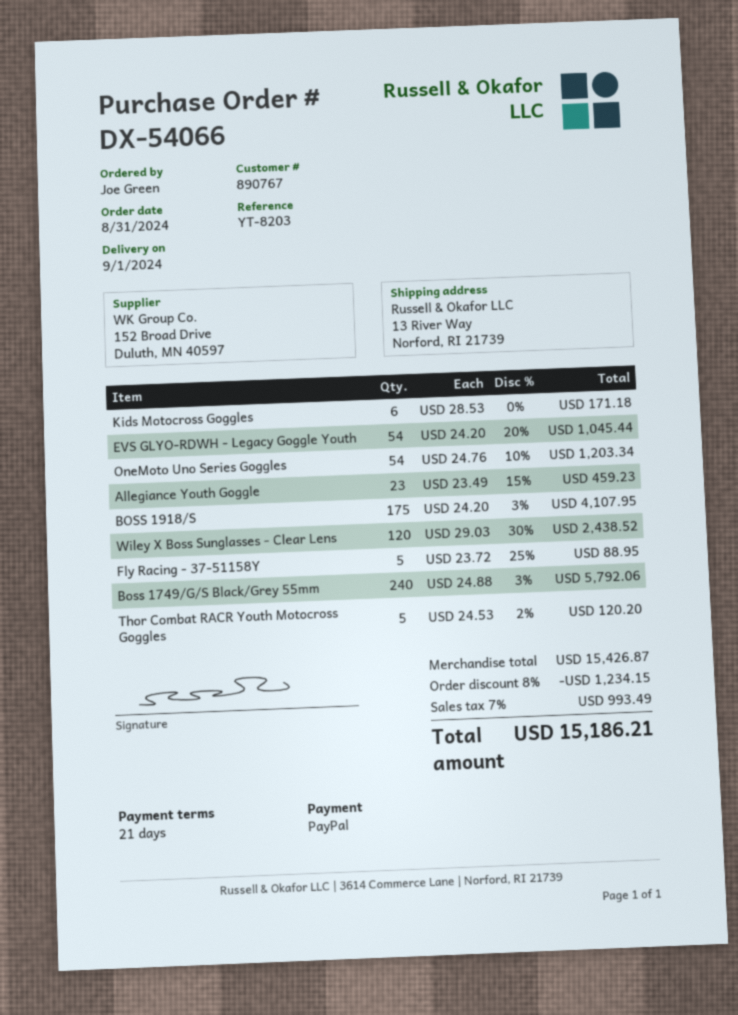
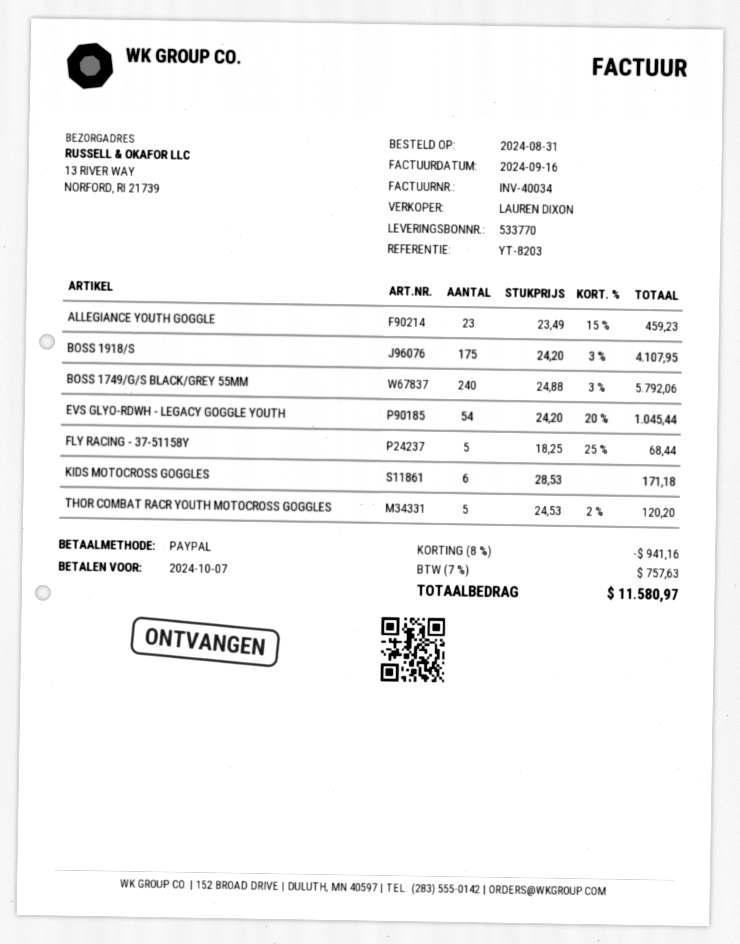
OneMoto Uno Series Goggles: 54 x 24.76 - 10% = 1203.34 -> none
Wiley X Boss Sunglasses - Clear Lens: 120 x 29.03 - 30% = 2438.52 -> none
Fly Racing - 37-51158Y: 5 x 23.72 - 25% = 88.95 -> 5 x 18.25 - 25% = 68.44
discount: 8% = 1234.15 -> 8% = 941.16
tax: 7% = 993.49 -> 7% = 757.63
total: 15186.21 -> 11580.97

